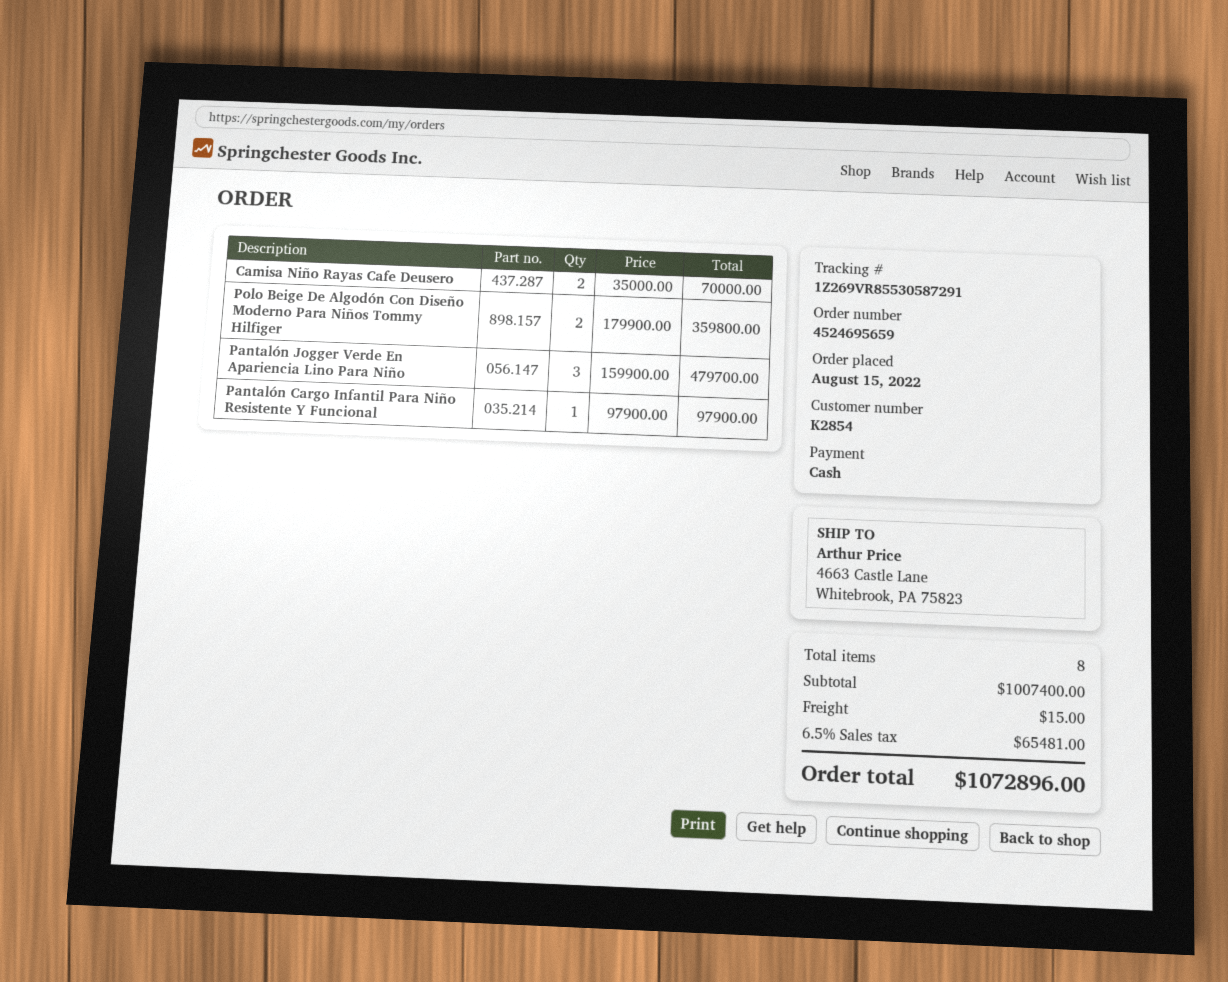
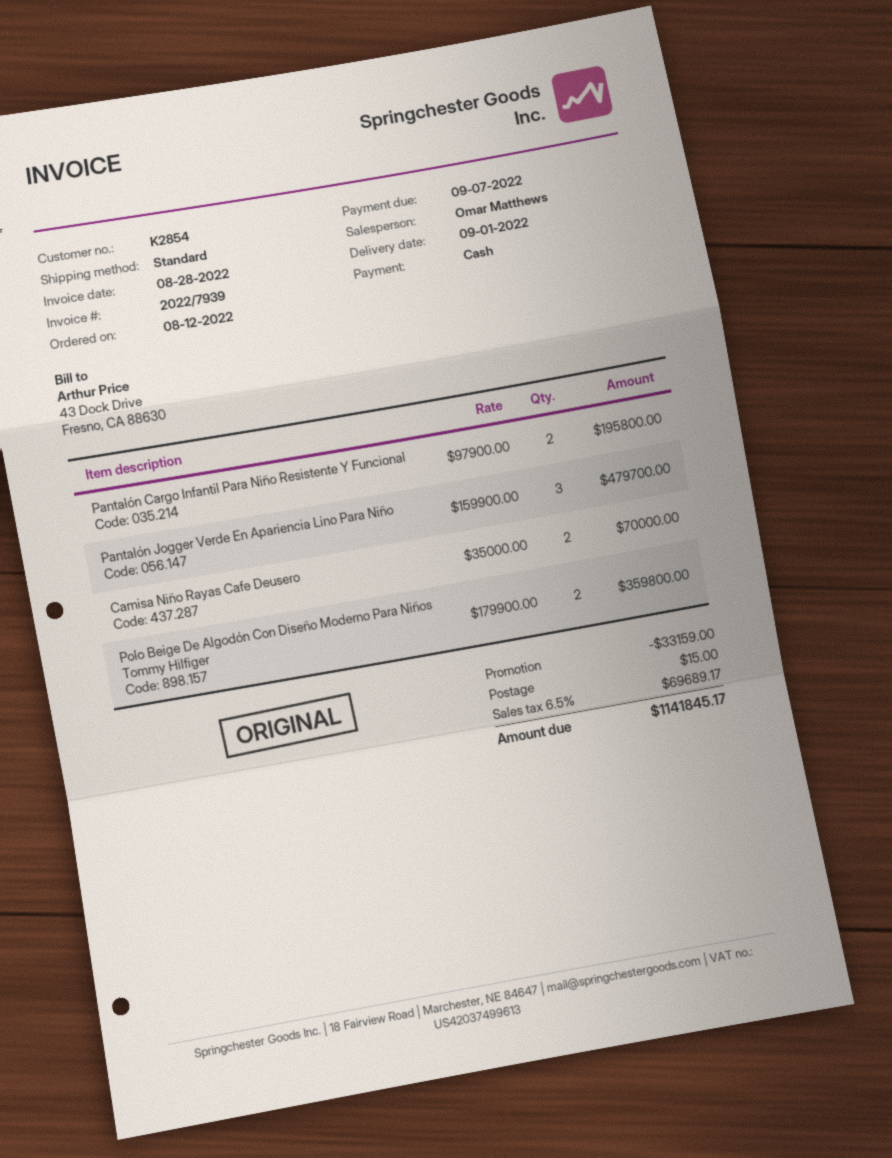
order date: 2022-08-15 -> 2022-08-12
Pantalón Cargo Infantil Para Niño Resistente Y Funcional: 1 x 97900.00 = 97900.00 -> 2 x 97900.00 = 195800.00
discount: none -> 33159.00
tax: 6.5% = 65481.00 -> 6.5% = 69689.17
total: 1072896.00 -> 1141845.17

